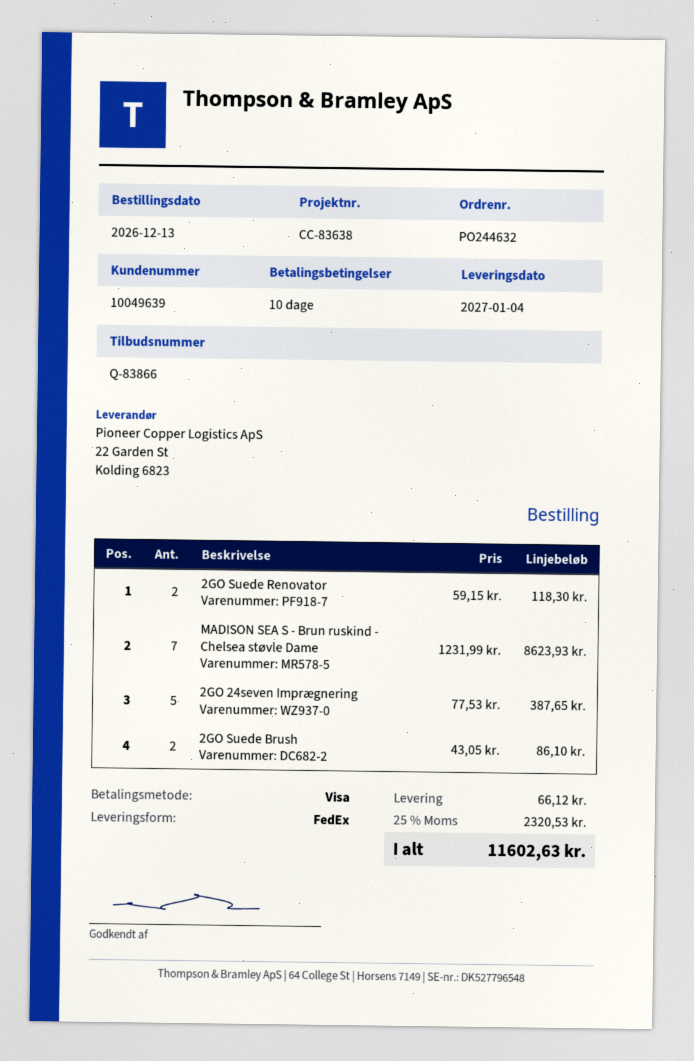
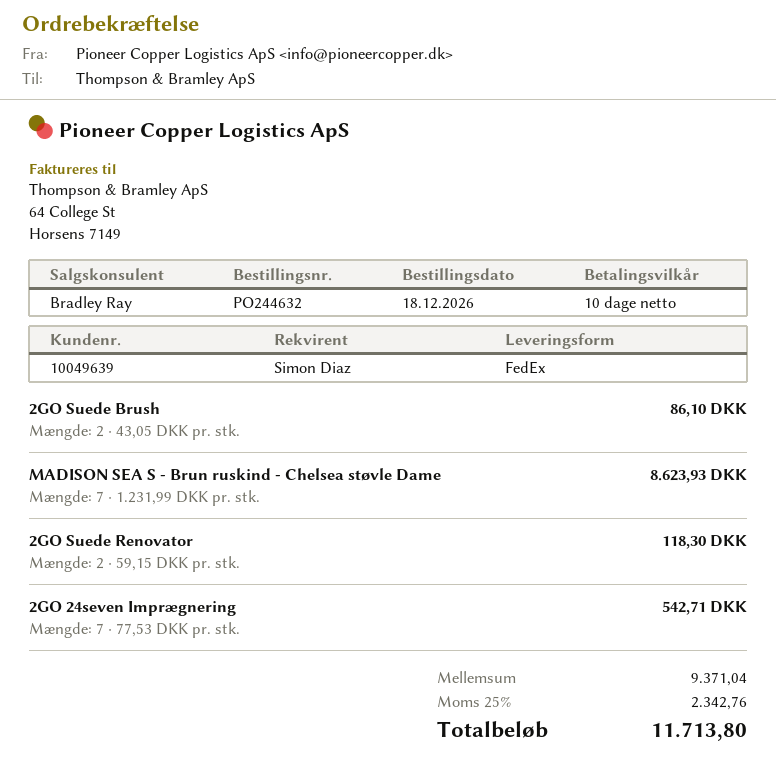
order date: 2026-12-13 -> 2026-12-18
2GO 24seven Imprægnering: 5 x 77.53 = 387.65 -> 7 x 77.53 = 542.71
shipping: 66.12 -> none
tax: 25% = 2320.53 -> 25% = 2342.76
total: 11602.63 -> 11713.80

